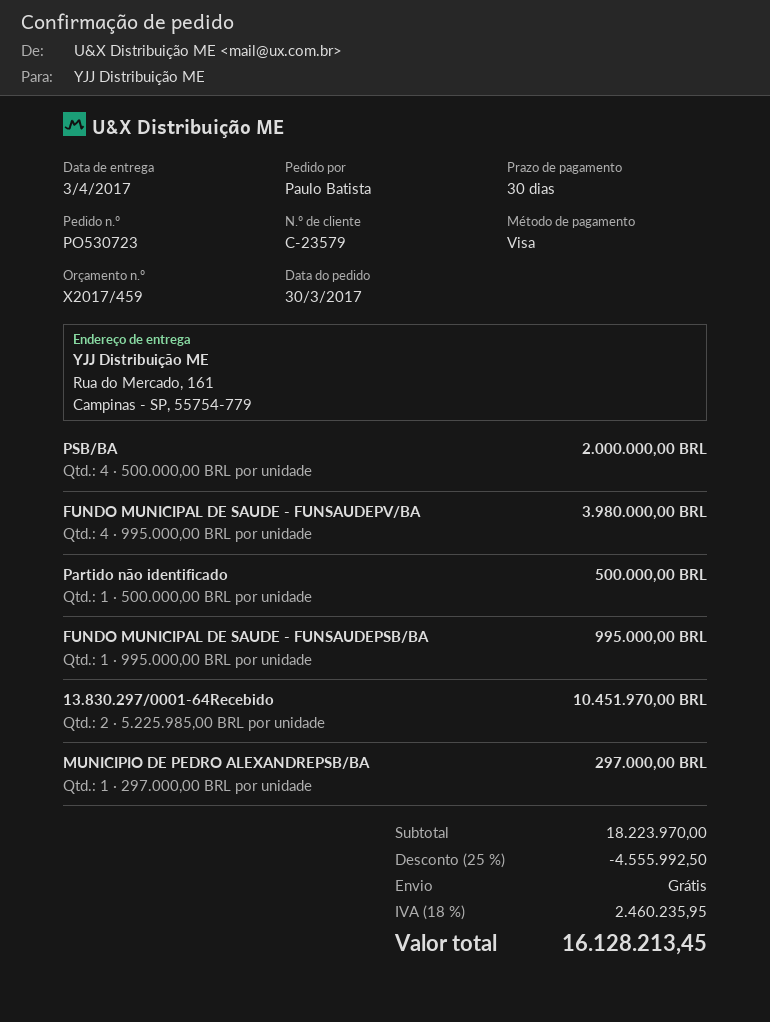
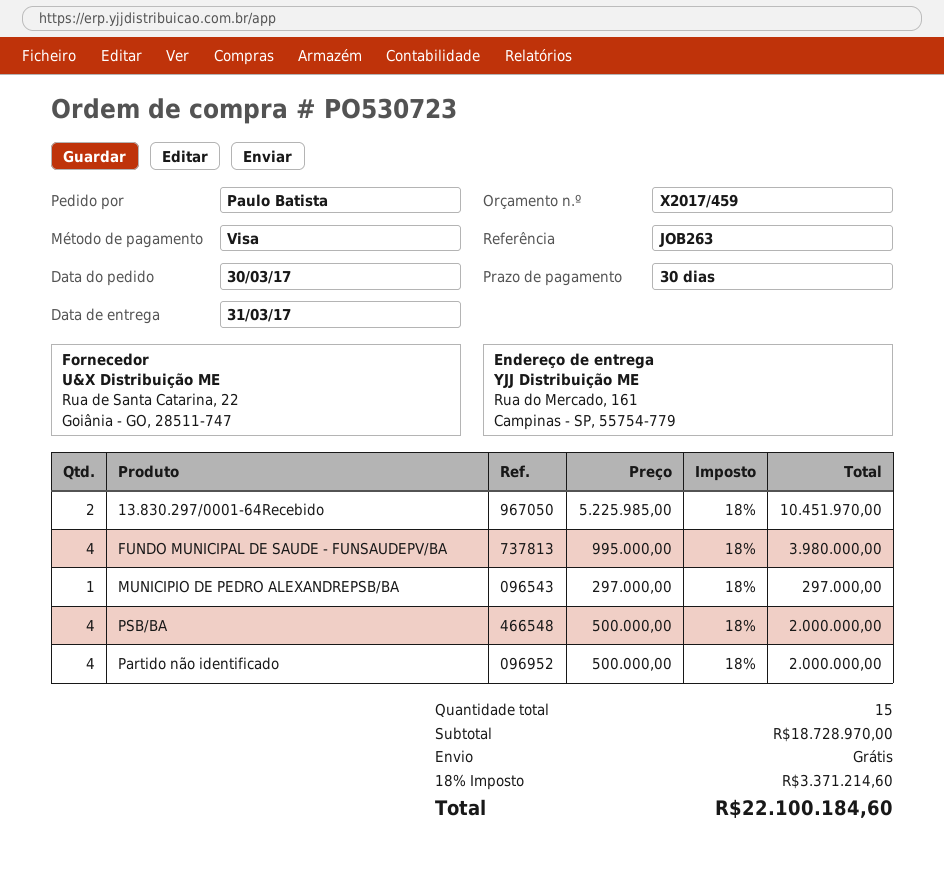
delivery date: 2017-04-03 -> 2017-03-31
Partido não identificado: 1 x 500000.00 = 500000.00 -> 4 x 500000.00 = 2000000.00
FUNDO MUNICIPAL DE SAUDE - FUNSAUDEPSB/BA: 1 x 995000.00 = 995000.00 -> none
subtotal: 18223970.00 -> 18728970.00
discount: 25% = 4555992.50 -> none
tax: 18% = 2460235.95 -> 18% = 3371214.60
total: 16128213.45 -> 22100184.60

